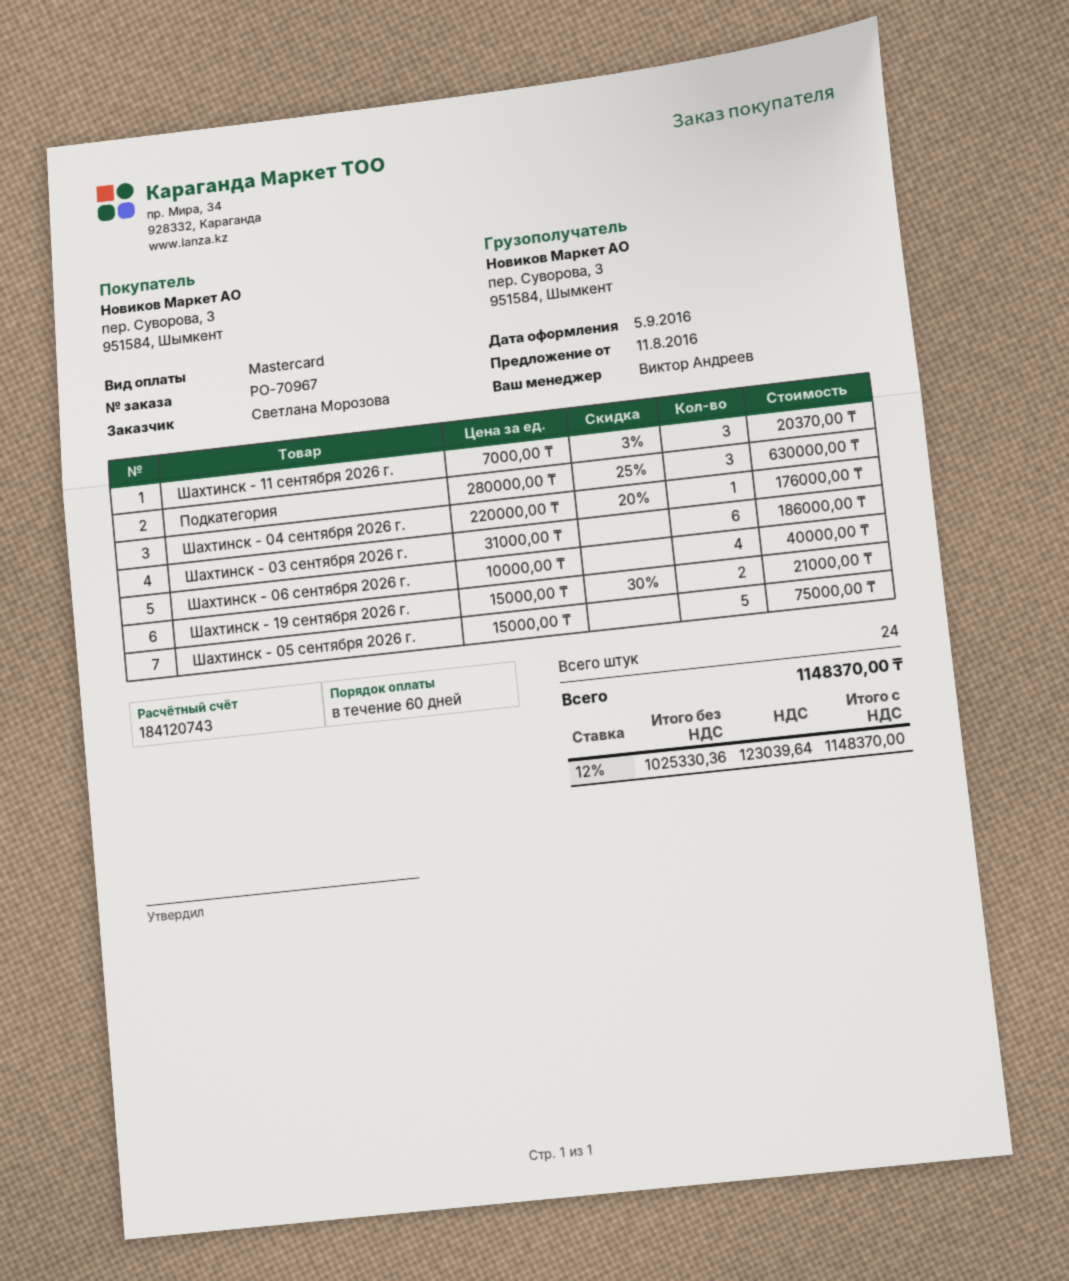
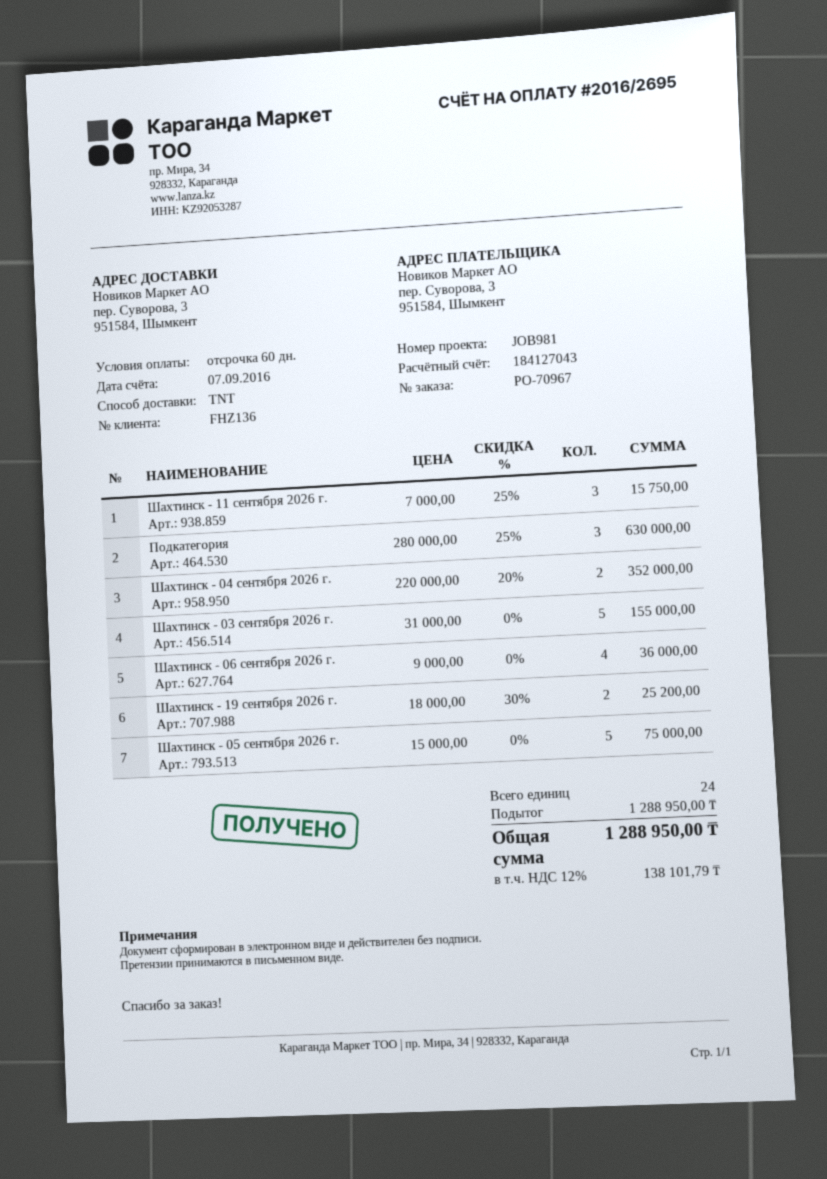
bank account: 184120743 -> 184127043
Шахтинск - 11 сентября 2026 г.: 3 x 7000.00 - 3% = 20370.00 -> 3 x 7000.00 - 25% = 15750.00
Шахтинск - 04 сентября 2026 г.: 1 x 220000.00 - 20% = 176000.00 -> 2 x 220000.00 - 20% = 352000.00
Шахтинск - 03 сентября 2026 г.: 6 x 31000.00 = 186000.00 -> 5 x 31000.00 = 155000.00
Шахтинск - 06 сентября 2026 г.: 4 x 10000.00 = 40000.00 -> 4 x 9000.00 = 36000.00
Шахтинск - 19 сентября 2026 г.: 2 x 15000.00 - 30% = 21000.00 -> 2 x 18000.00 - 30% = 25200.00
tax: 12% = 123039.64 -> 12% = 138101.79
total: 1148370.00 -> 1288950.00

